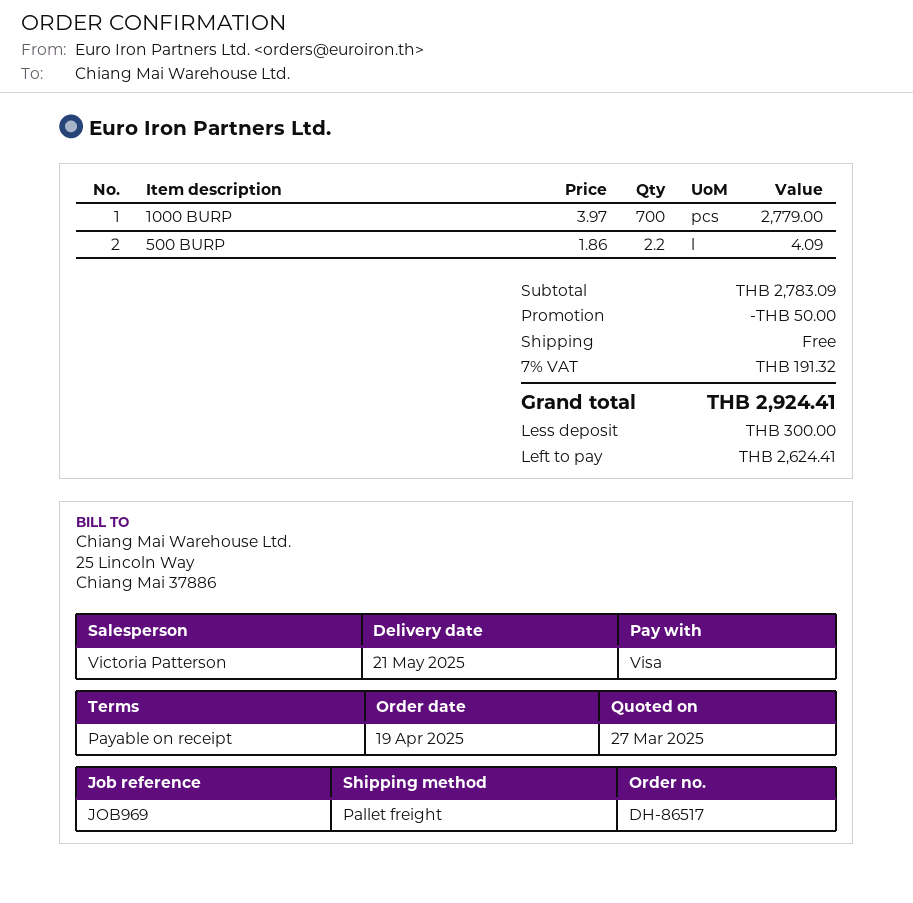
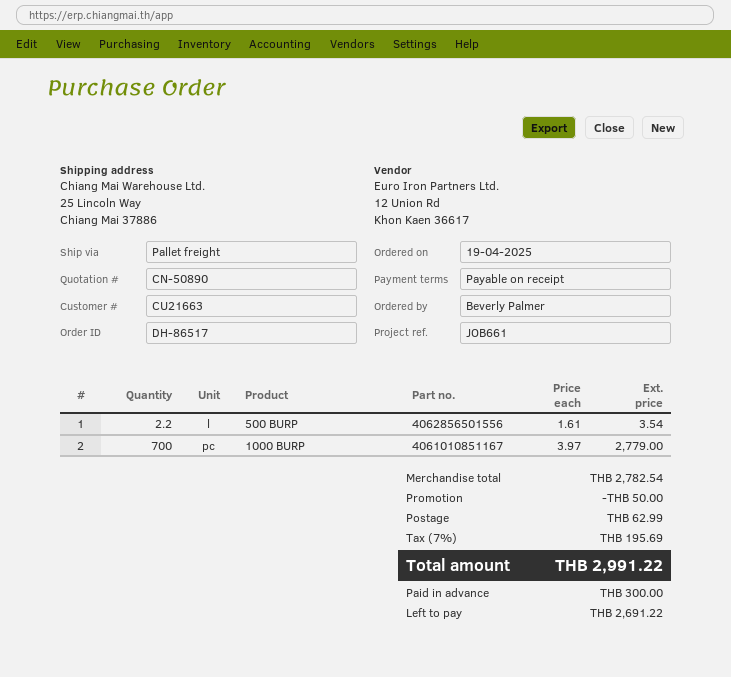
reference: JOB969 -> JOB661
500 BURP: 2.2 x 1.86 = 4.09 -> 2.2 x 1.61 = 3.54
subtotal: 2783.09 -> 2782.54
shipping: 0.00 -> 62.99
tax: 7% = 191.32 -> 7% = 195.69
total: 2924.41 -> 2991.22
balance: 2624.41 -> 2691.22

